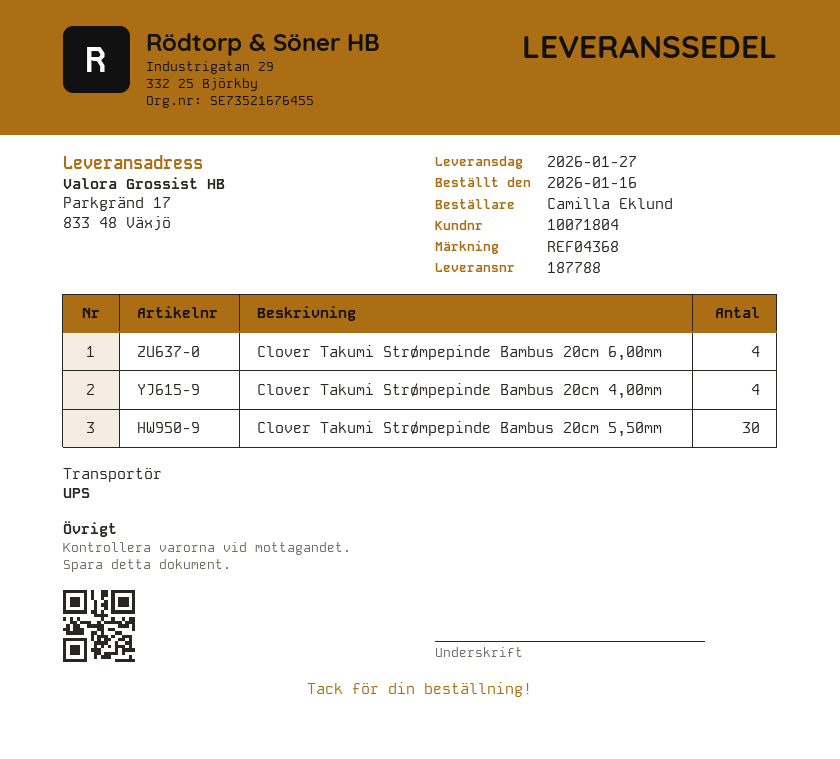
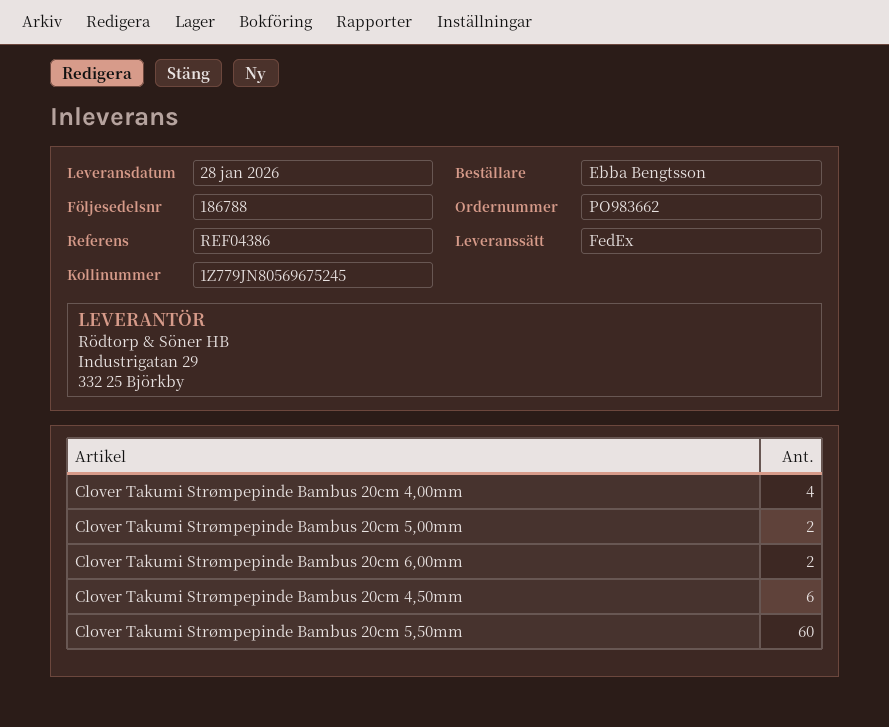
delivery note number: 187788 -> 186788
delivery date: 2026-01-27 -> 2026-01-28
reference: REF04368 -> REF04386
ordered by: Camilla Eklund -> Ebba Bengtsson
shipping method: UPS -> FedEx
Clover Takumi Strømpepinde Bambus 20cm 6,00mm: 4 -> 2
Clover Takumi Strømpepinde Bambus 20cm 5,50mm: 30 -> 60
Clover Takumi Strømpepinde Bambus 20cm 5,00mm: none -> 2
Clover Takumi Strømpepinde Bambus 20cm 4,50mm: none -> 6

